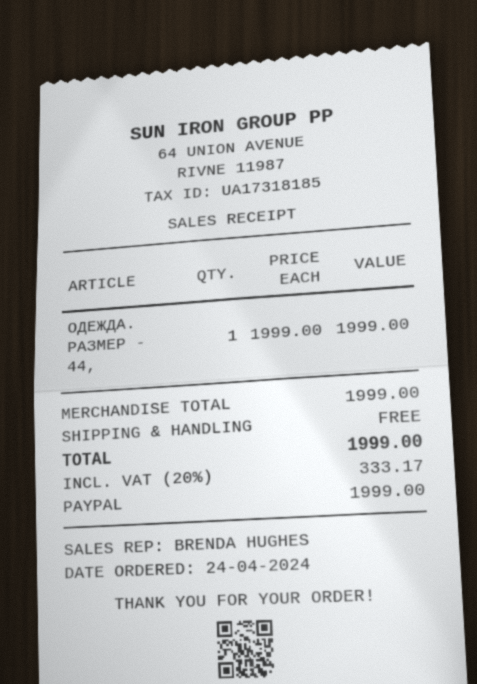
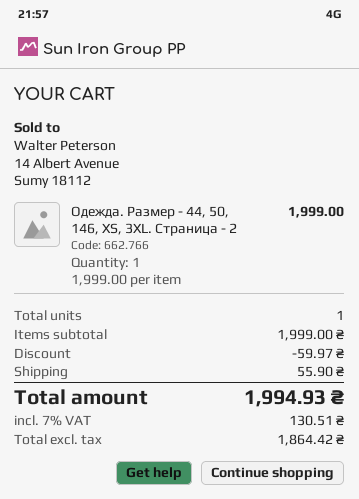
discount: none -> 59.97
shipping: 0.00 -> 55.90
tax: 20% = 333.17 -> 7% = 130.51
total: 1999.00 -> 1994.93

